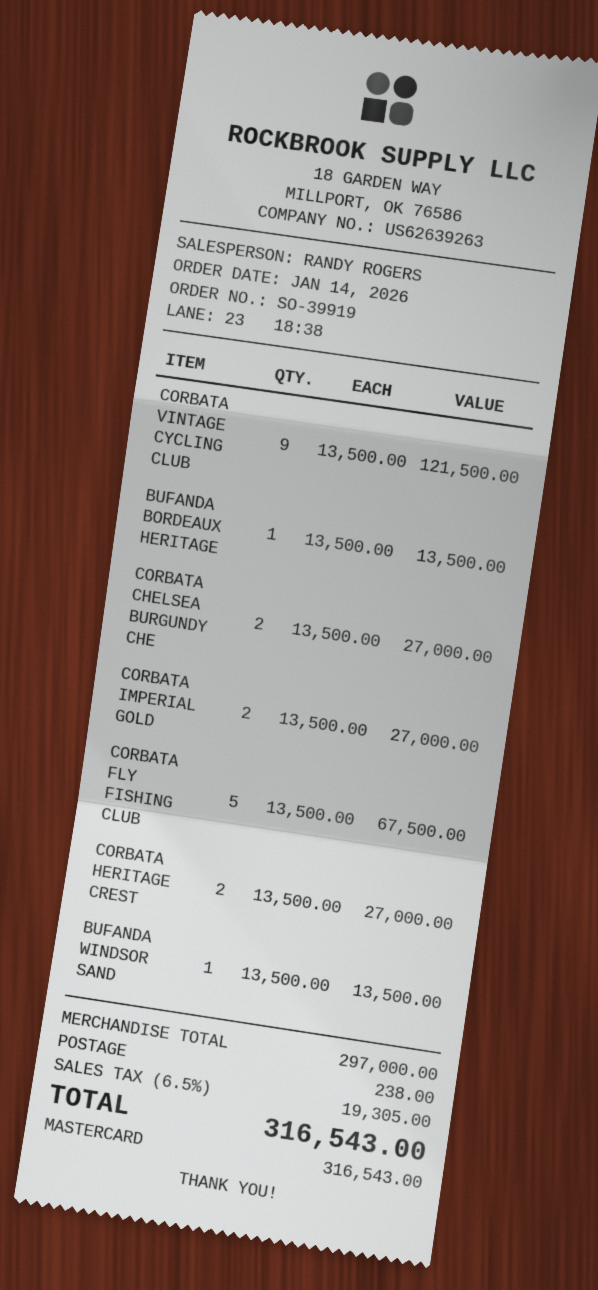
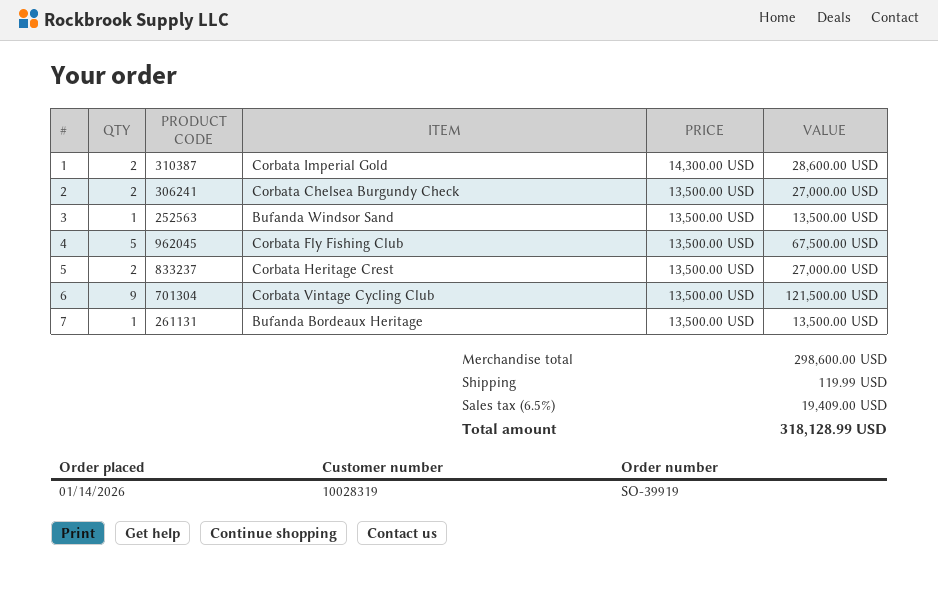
CORBATA IMPERIAL GOLD: 2 x 13500.00 = 27000.00 -> 2 x 14300.00 = 28600.00
subtotal: 297000.00 -> 298600.00
shipping: 238.00 -> 119.99
tax: 6.5% = 19305.00 -> 6.5% = 19409.00
total: 316543.00 -> 318128.99

